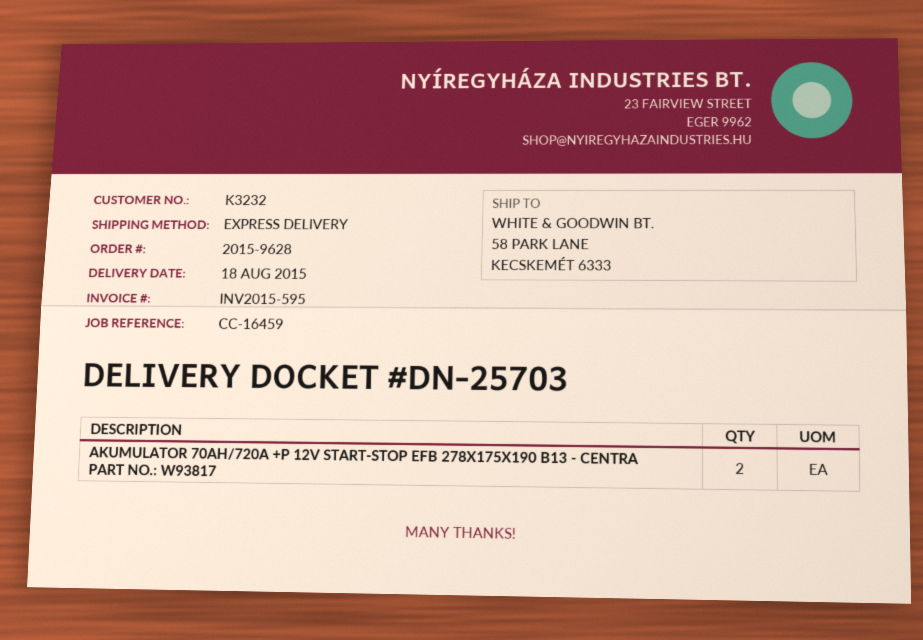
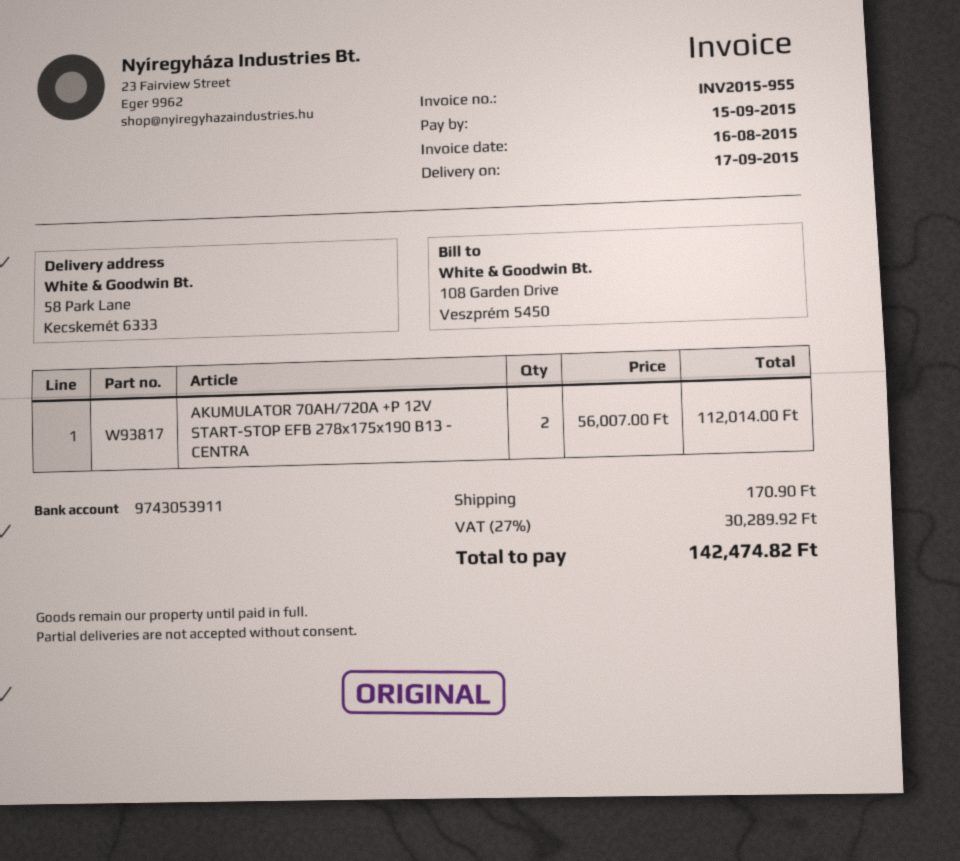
delivery date: 2015-08-18 -> 2015-09-17
invoice number: INV2015-595 -> INV2015-955

